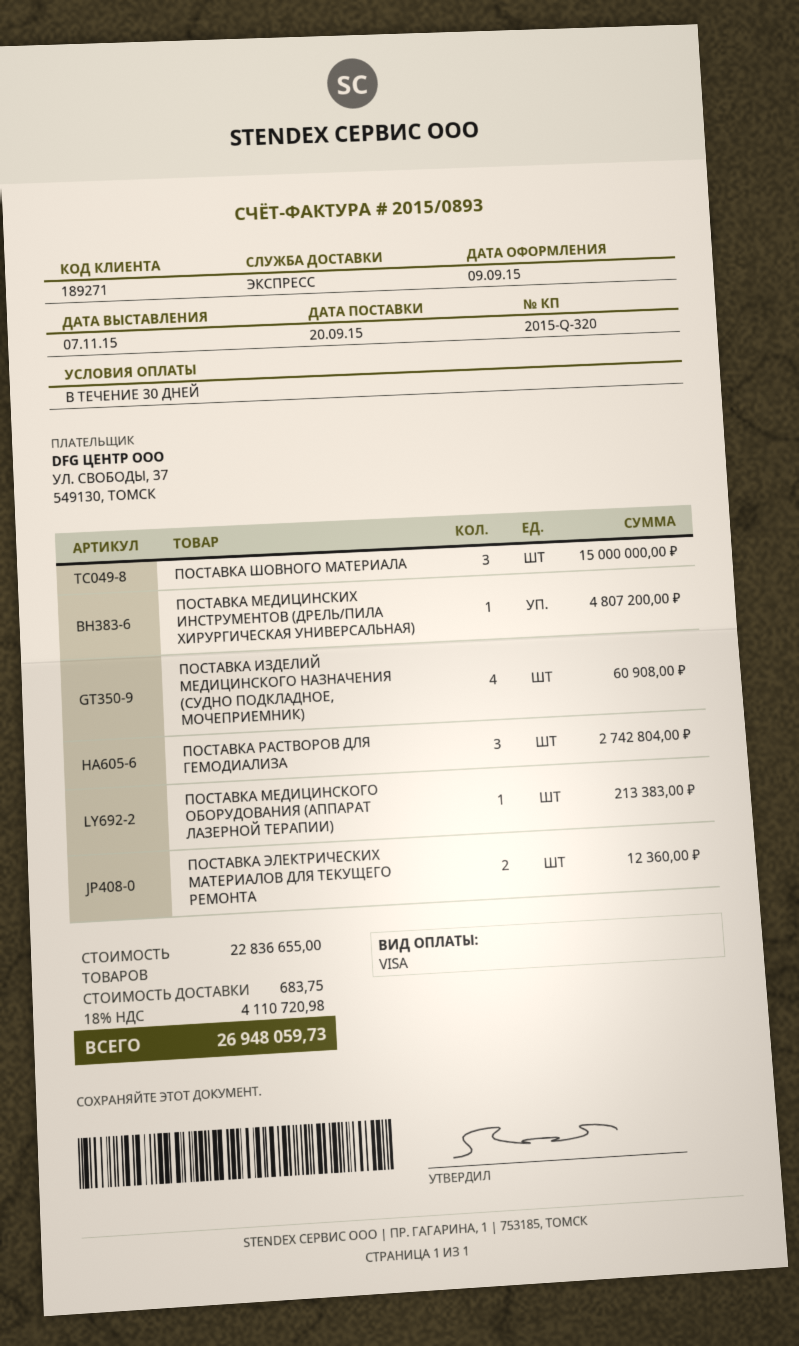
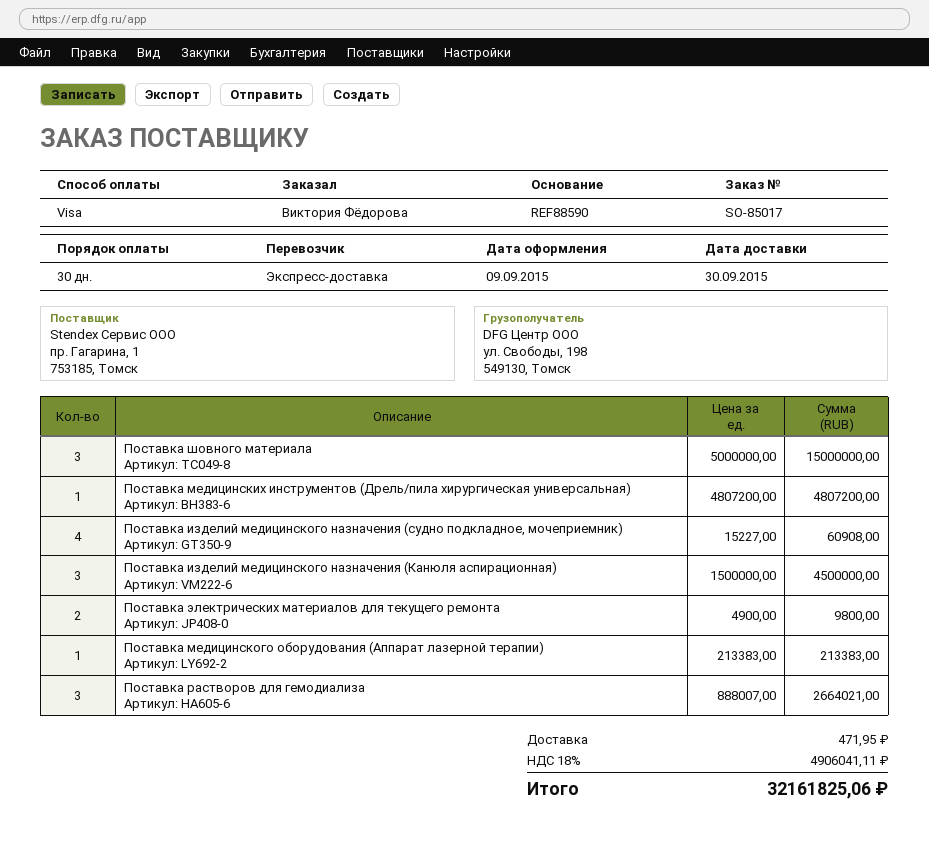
delivery date: 2015-09-20 -> 2015-09-30
ПОСТАВКА РАСТВОРОВ ДЛЯ ГЕМОДИАЛИЗА: 3 for 2742804.00 -> 3 for 2664021.00
ПОСТАВКА ЭЛЕКТРИЧЕСКИХ МАТЕРИАЛОВ ДЛЯ ТЕКУЩЕГО РЕМОНТА: 2 for 12360.00 -> 2 for 9800.00
Поставка изделий медицинского назначения (Канюля аспирационная): none -> 3 for 4500000.00
shipping: 683.75 -> 471.95
tax: 18% = 4110720.98 -> 18% = 4906041.11
total: 26948059.73 -> 32161825.06

